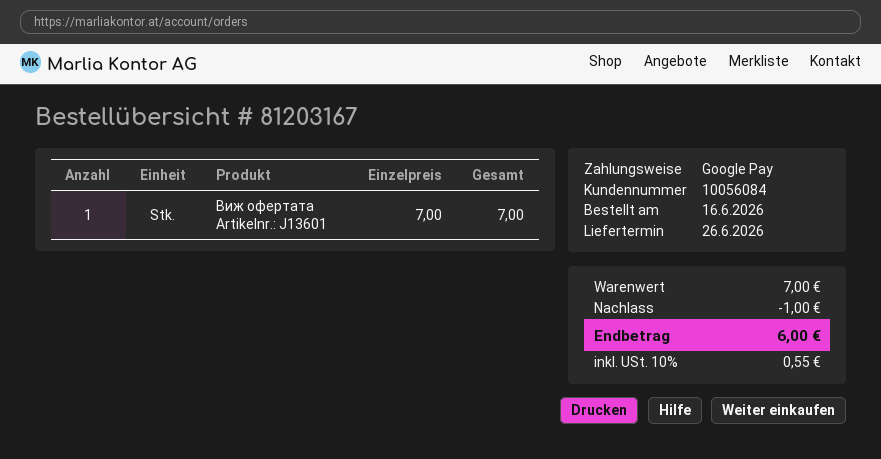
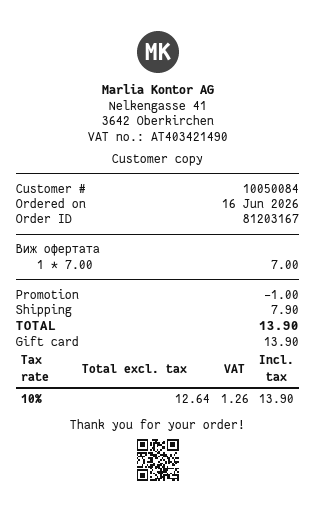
customer number: 10056084 -> 10050084
payment method: Google Pay -> gift card
shipping: none -> 7.90
tax: 10% = 0.55 -> 10% = 1.26
total: 6.00 -> 13.90

